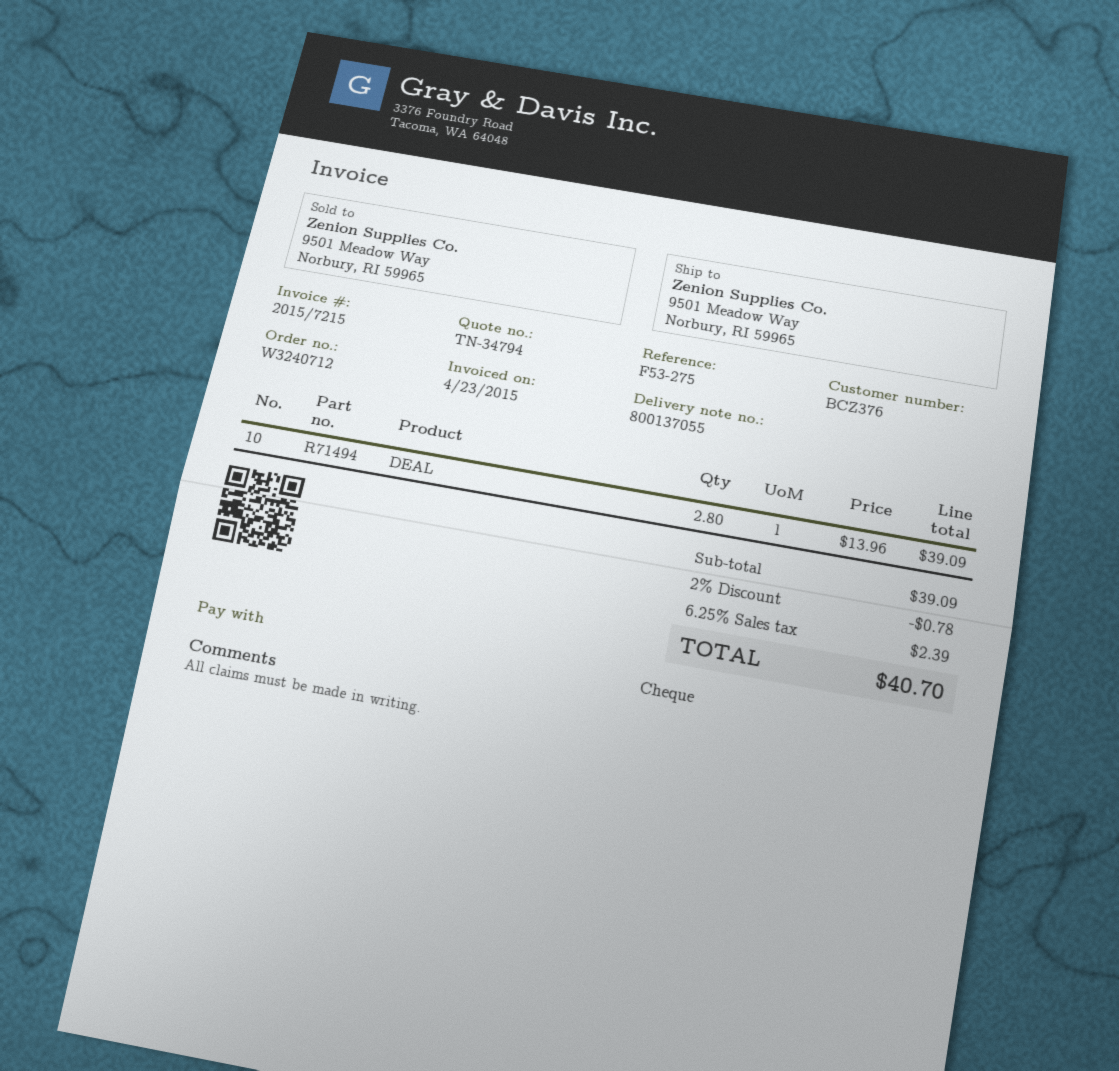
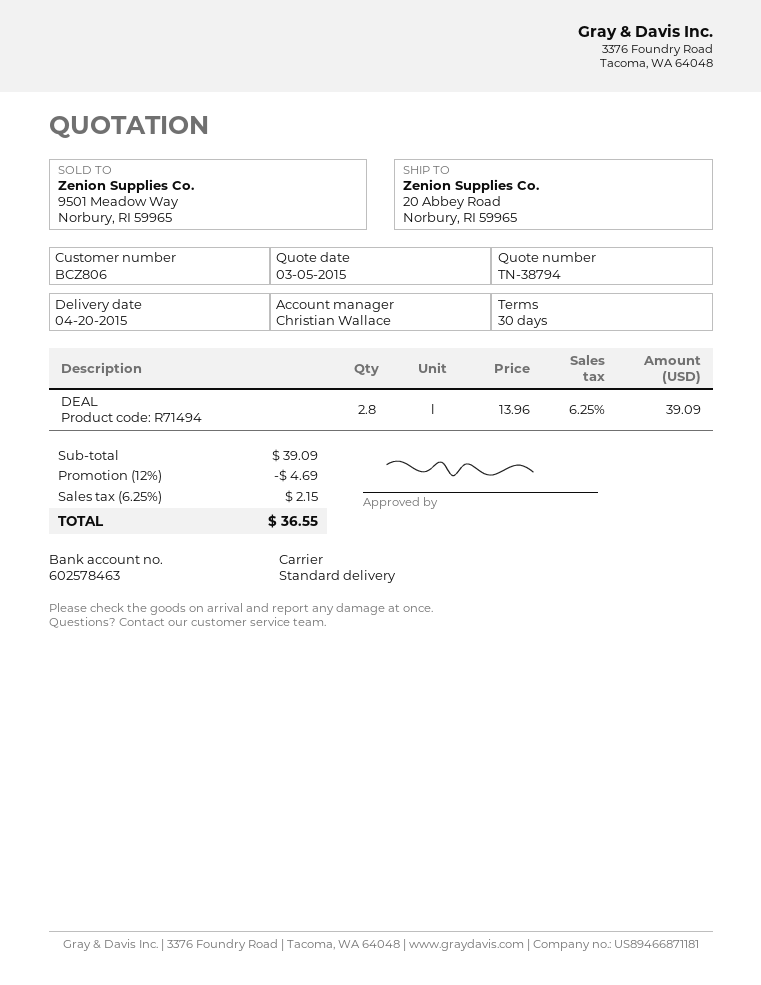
quote number: TN-34794 -> TN-38794
customer number: BCZ376 -> BCZ806
ship to: 9501 Meadow Way, Norbury, RI 59965 -> 20 Abbey Road, Norbury, RI 59965
discount: 2% = 0.78 -> 12% = 4.69
tax: 6.25% = 2.39 -> 6.25% = 2.15
total: 40.70 -> 36.55

